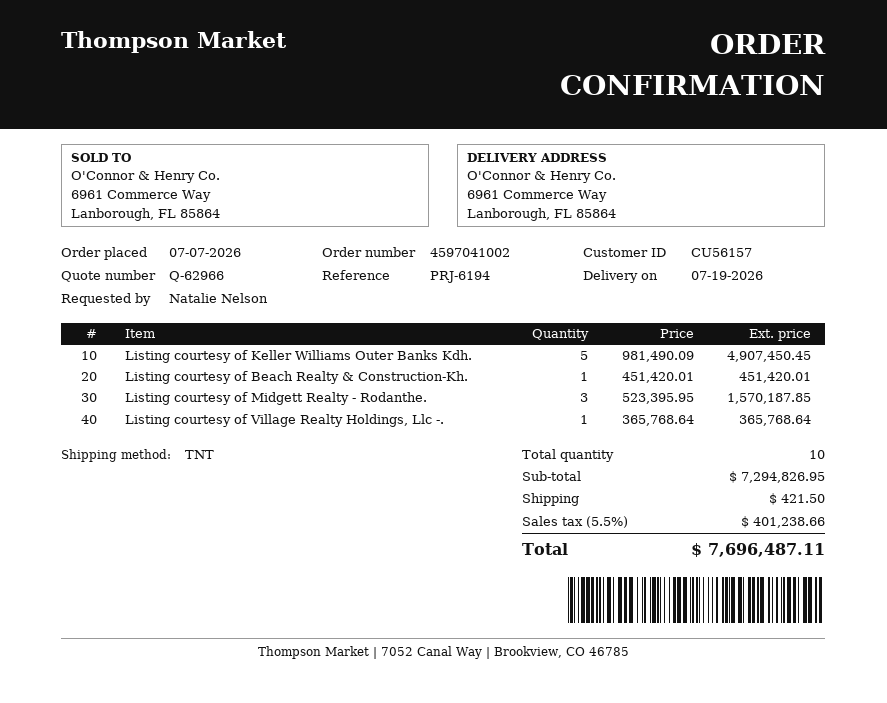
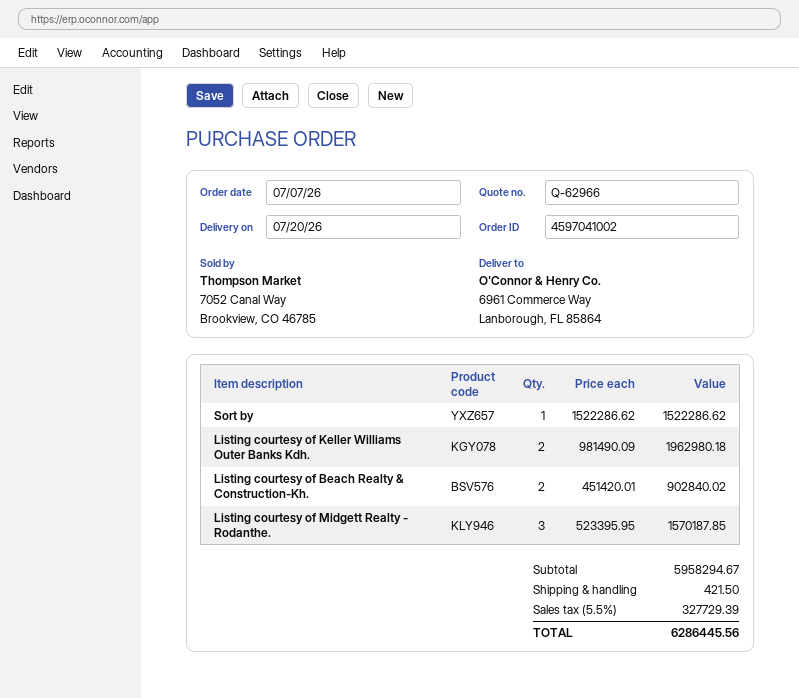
delivery date: 2026-07-19 -> 2026-07-20
Listing courtesy of Keller Williams Outer Banks Kdh.: 5 x 981490.09 = 4907450.45 -> 2 x 981490.09 = 1962980.18
Listing courtesy of Beach Realty & Construction-Kh.: 1 x 451420.01 = 451420.01 -> 2 x 451420.01 = 902840.02
Listing courtesy of Village Realty Holdings, Llc -.: 1 x 365768.64 = 365768.64 -> none
Sort by: none -> 1 x 1522286.62 = 1522286.62
subtotal: 7294826.95 -> 5958294.67
tax: 5.5% = 401238.66 -> 5.5% = 327729.39
total: 7696487.11 -> 6286445.56

